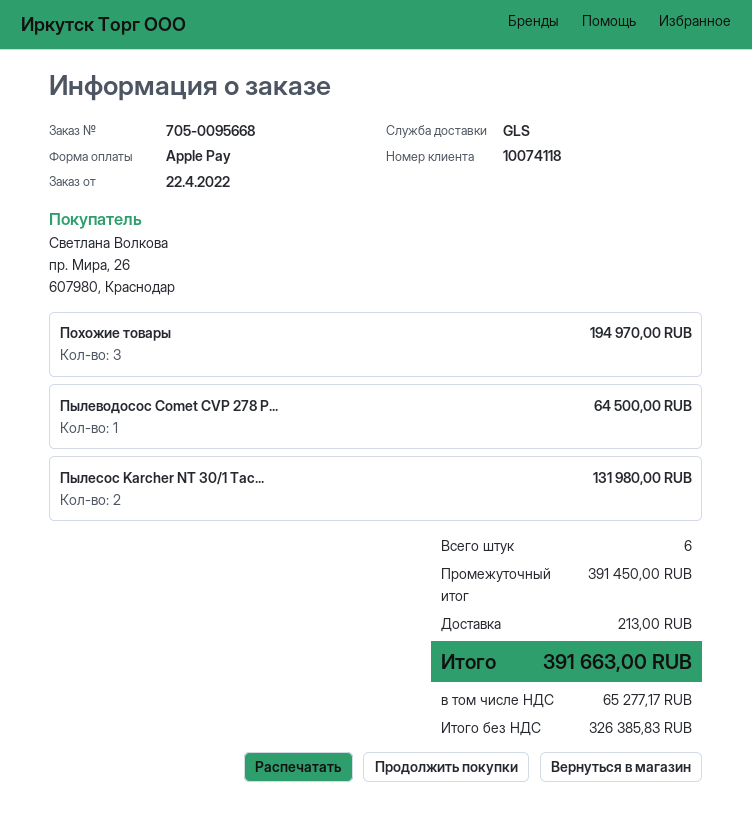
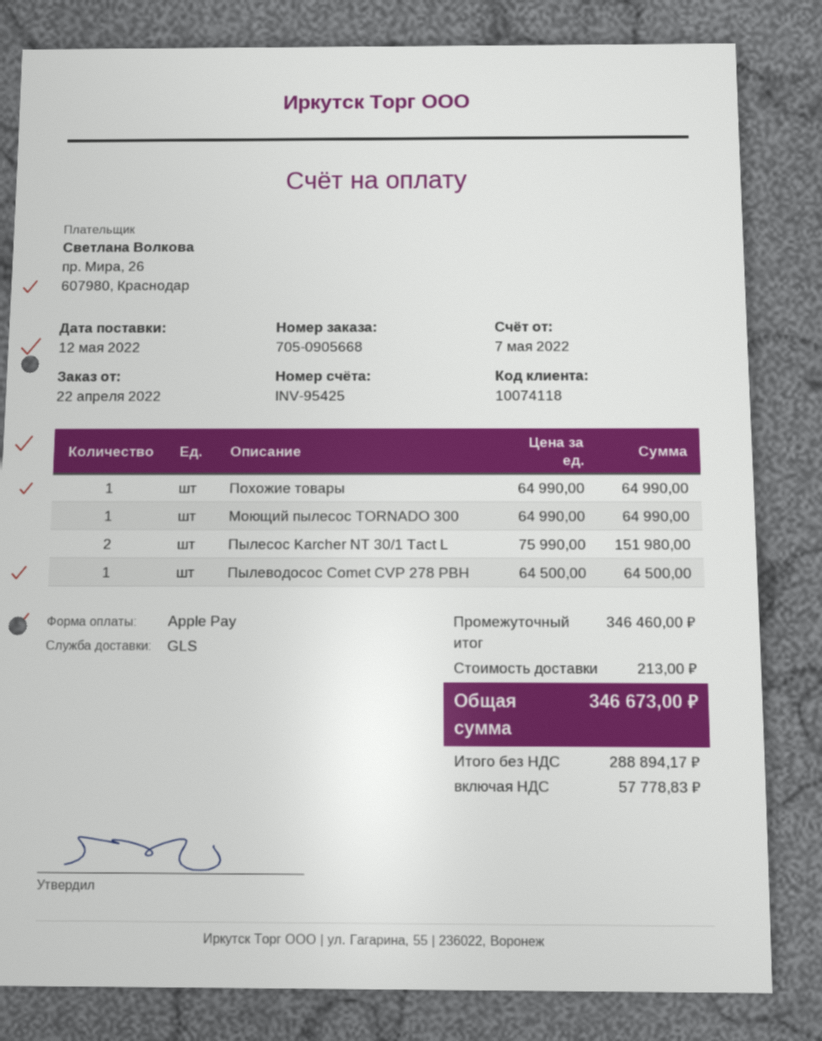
order number: 705-0095668 -> 705-0905668
Похожие товары: 3 for 194970.00 -> 1 for 64990.00
Пылесос Karcher NT 30/1 Tac...: 2 for 131980.00 -> 2 for 151980.00
Моющий пылесос TORNADO 300: none -> 1 for 64990.00
subtotal: 391450.00 -> 346460.00
net: 326385.83 -> 288894.17
tax: 65277.17 -> 57778.83
total: 391663.00 -> 346673.00

